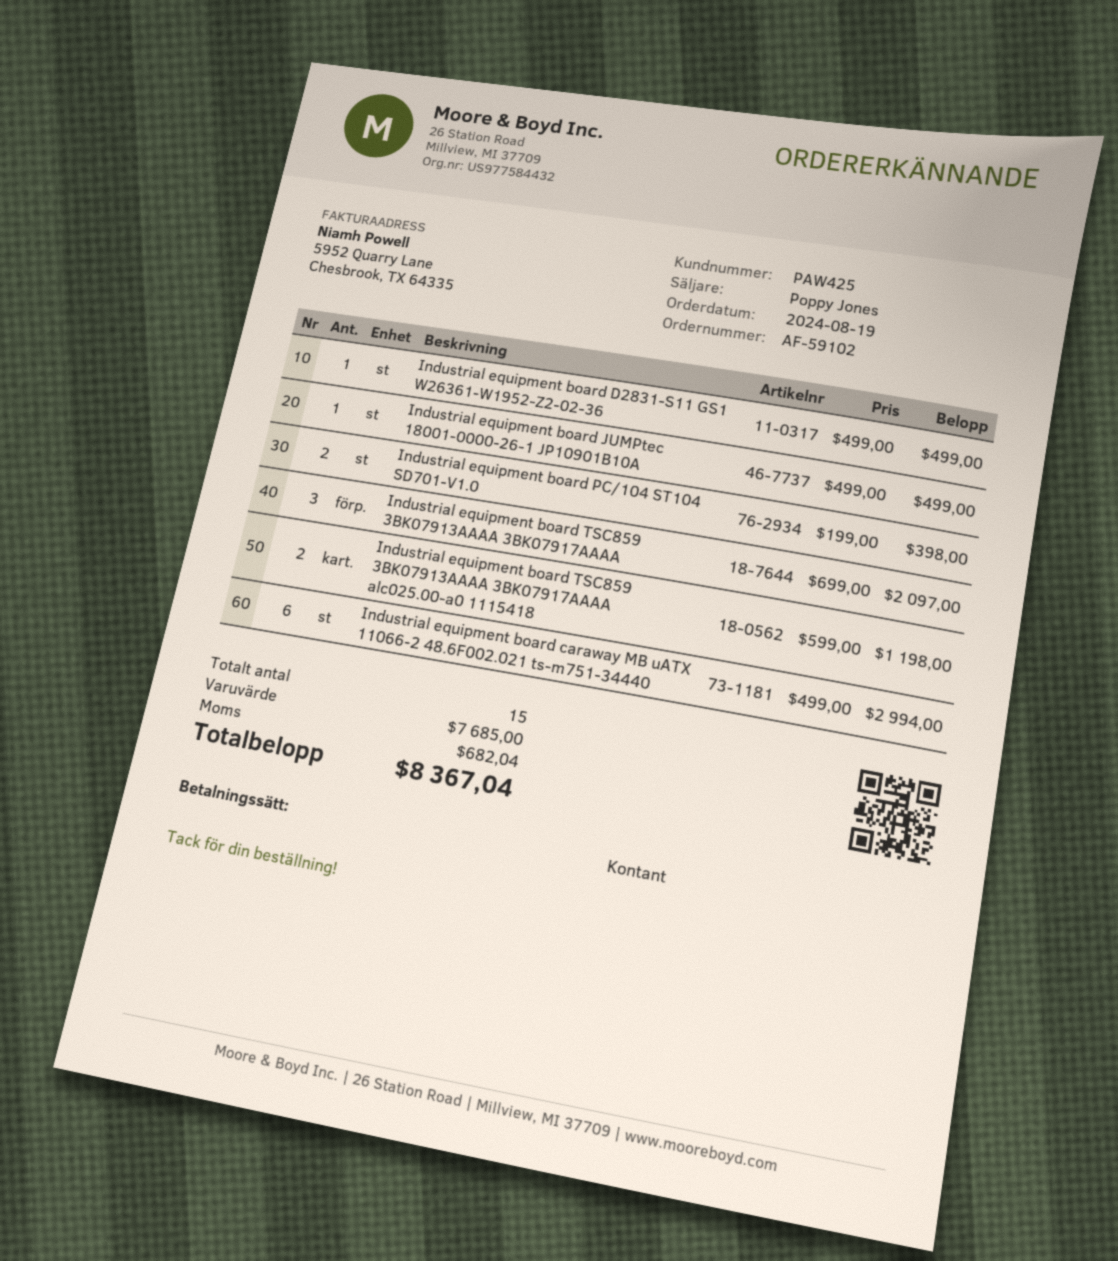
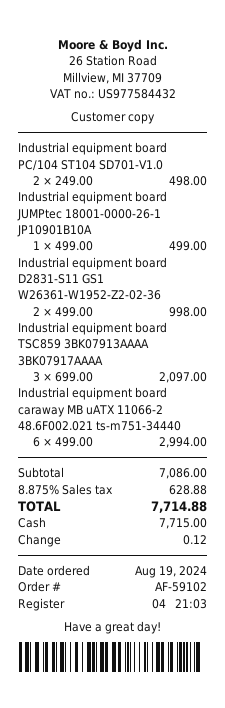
Industrial equipment board D2831-S11 GS1 W26361-W1952-Z2-02-36: 1 x 499.00 = 499.00 -> 2 x 499.00 = 998.00
Industrial equipment board PC/104 ST104 SD701-V1.0: 2 x 199.00 = 398.00 -> 2 x 249.00 = 498.00
Industrial equipment board TSC859 3BK07913AAAA 3BK07917AAAA alc025.00-a0 1115418: 2 x 599.00 = 1198.00 -> none
subtotal: 7685.00 -> 7086.00
tax: 682.04 -> 628.88
total: 8367.04 -> 7714.88

